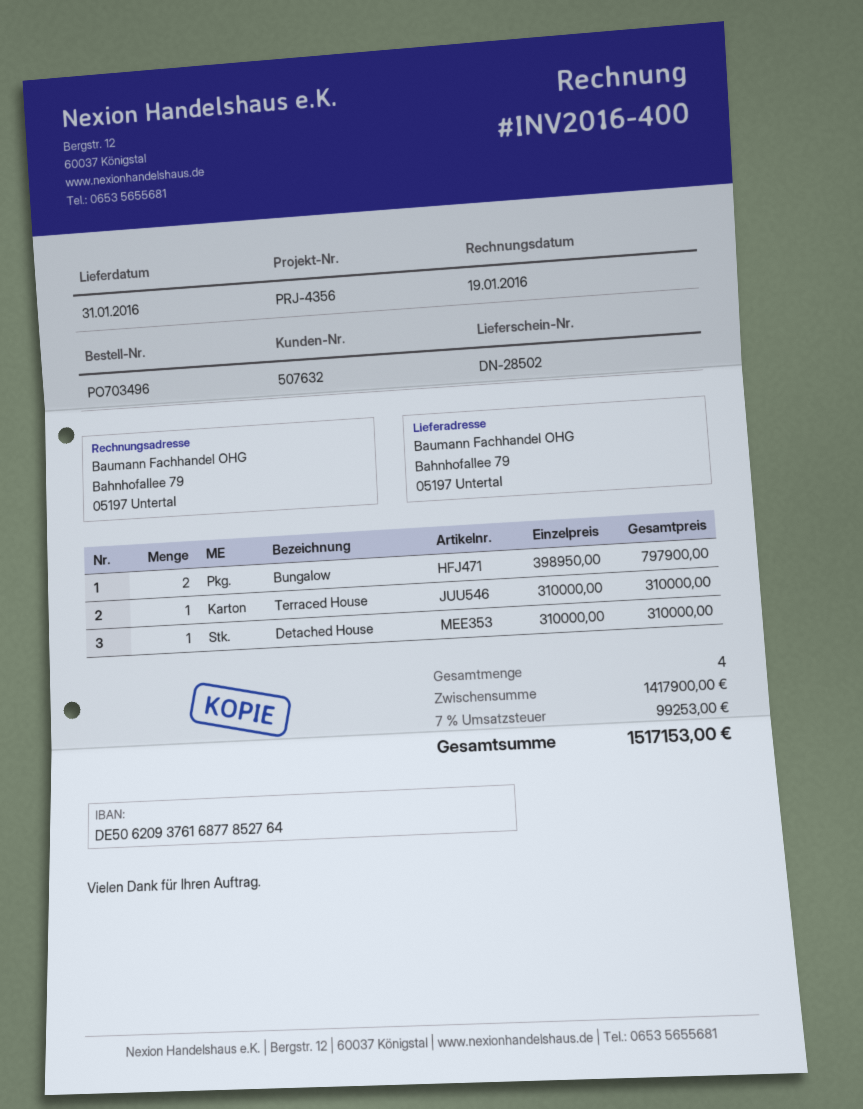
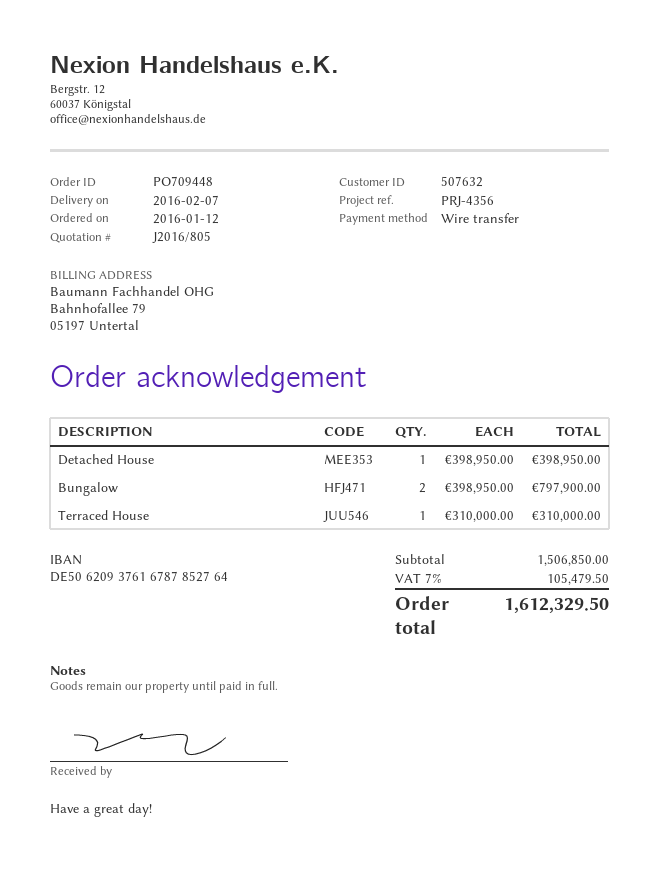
order number: PO703496 -> PO709448
delivery date: 2016-01-31 -> 2016-02-07
bank account: DE50620937616877852764 -> DE50620937616787852764
Detached House: 1 x 310000.00 = 310000.00 -> 1 x 398950.00 = 398950.00
subtotal: 1417900.00 -> 1506850.00
tax: 7% = 99253.00 -> 7% = 105479.50
total: 1517153.00 -> 1612329.50

